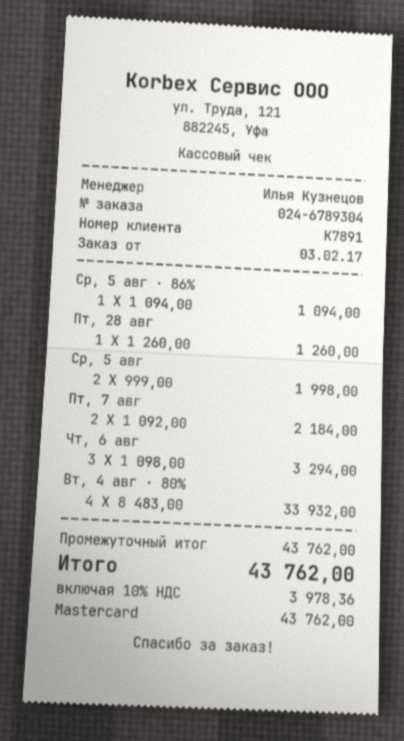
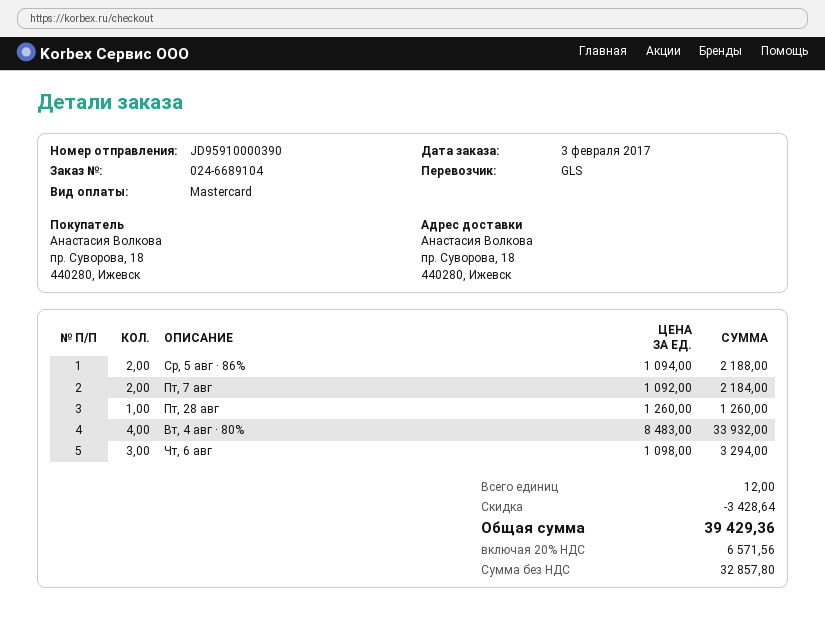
order number: 024-6789304 -> 024-6689104
Ср, 5 авг · 86%: 1 x 1094.00 = 1094.00 -> 2 x 1094.00 = 2188.00
Ср, 5 авг: 2 x 999.00 = 1998.00 -> none
discount: none -> 3428.64
tax: 10% = 3978.36 -> 20% = 6571.56
total: 43762.00 -> 39429.36

